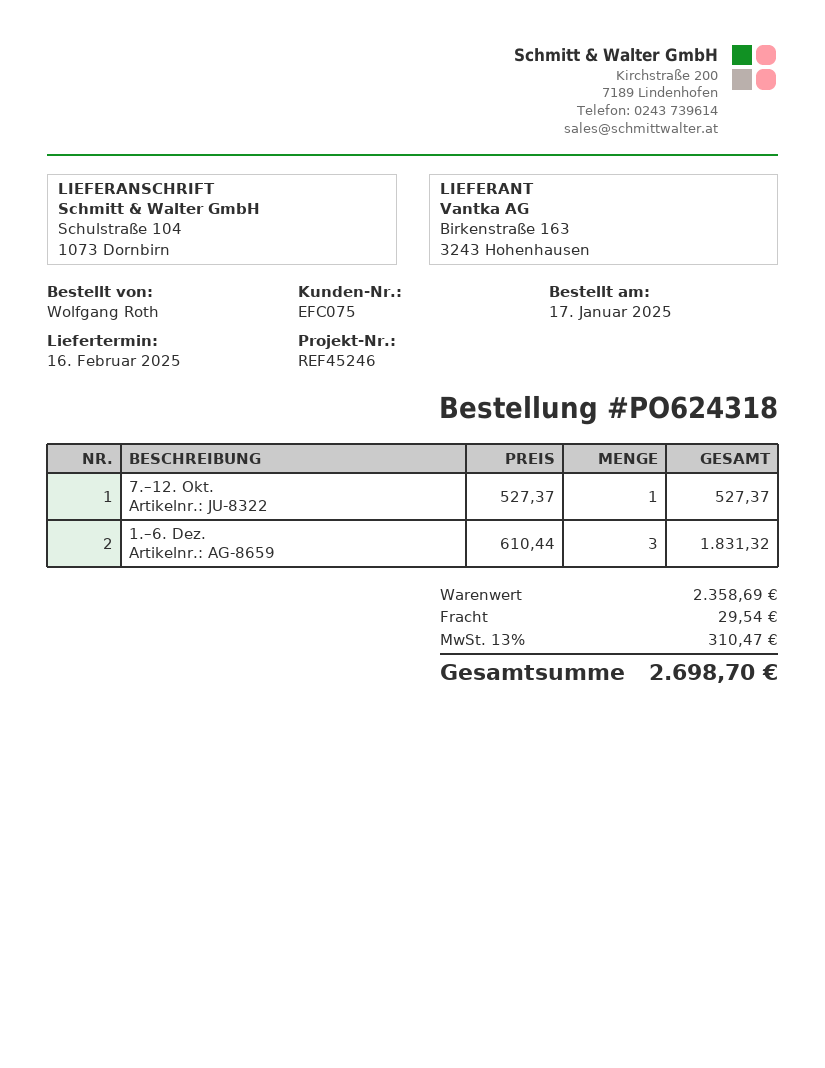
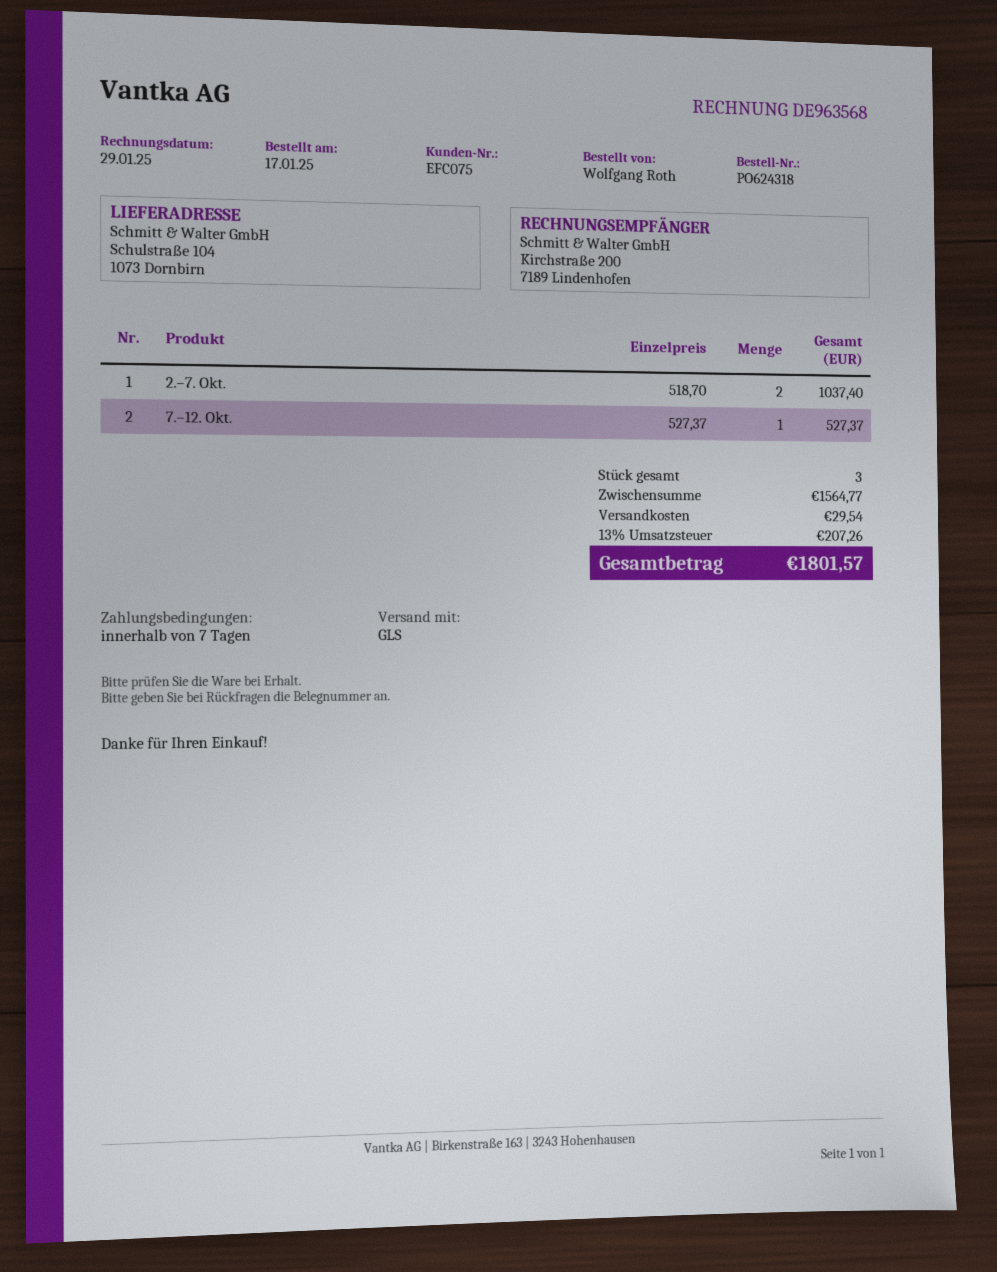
1.–6. Dez.: 3 x 610.44 = 1831.32 -> none
2.–7. Okt.: none -> 2 x 518.70 = 1037.40
subtotal: 2358.69 -> 1564.77
tax: 13% = 310.47 -> 13% = 207.26
total: 2698.70 -> 1801.57

